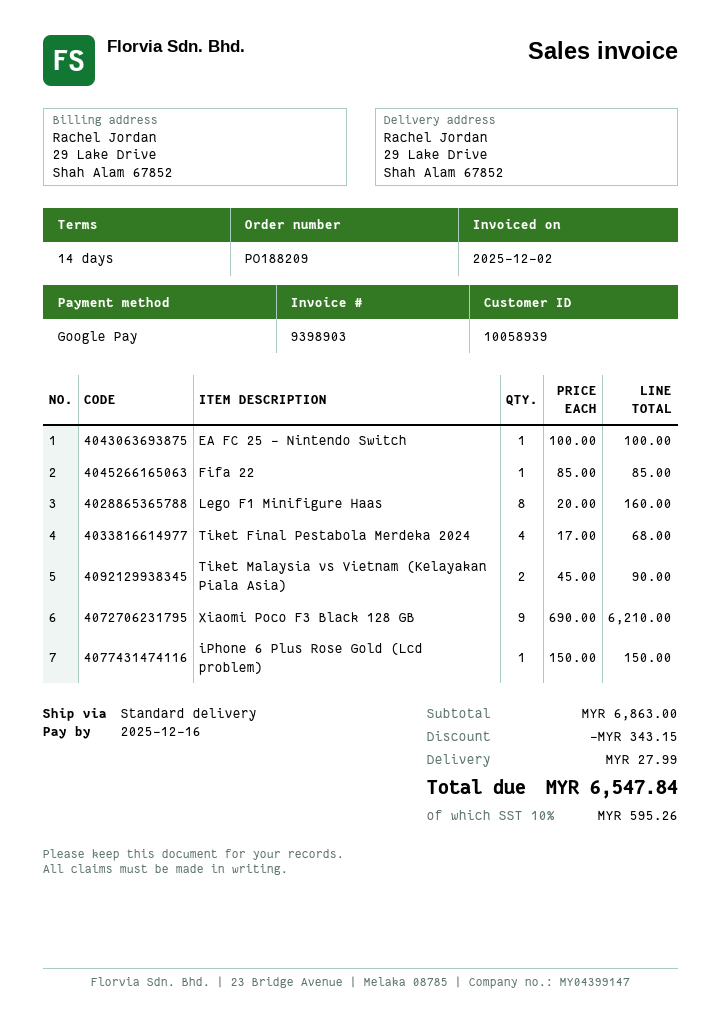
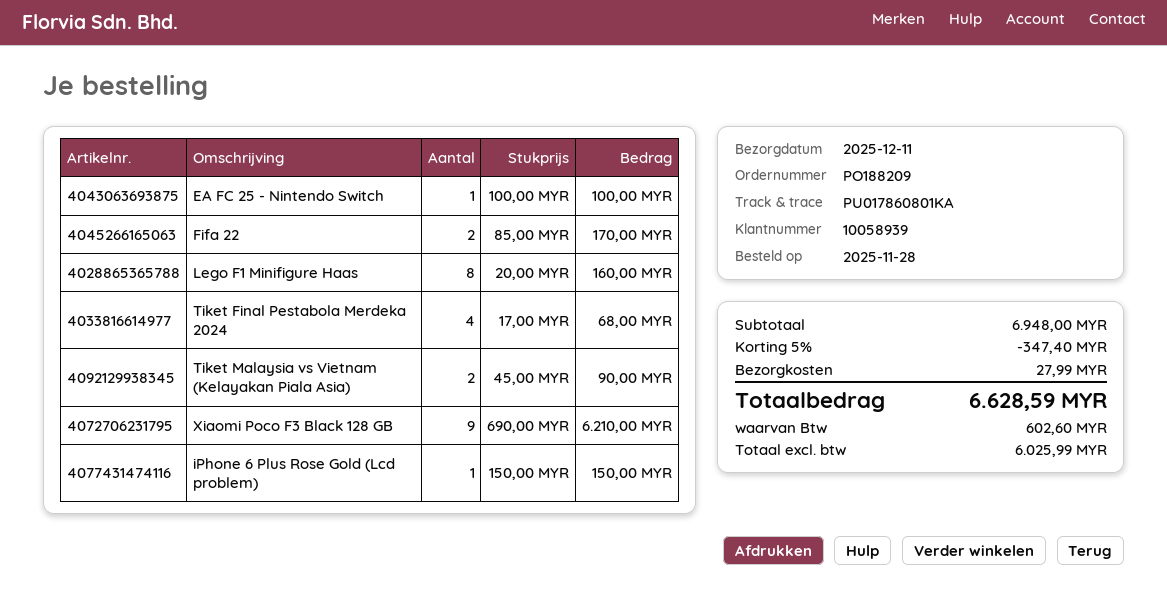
Fifa 22: 1 x 85.00 = 85.00 -> 2 x 85.00 = 170.00
subtotal: 6863.00 -> 6948.00
discount: 343.15 -> 347.40
tax: 595.26 -> 602.60
total: 6547.84 -> 6628.59

